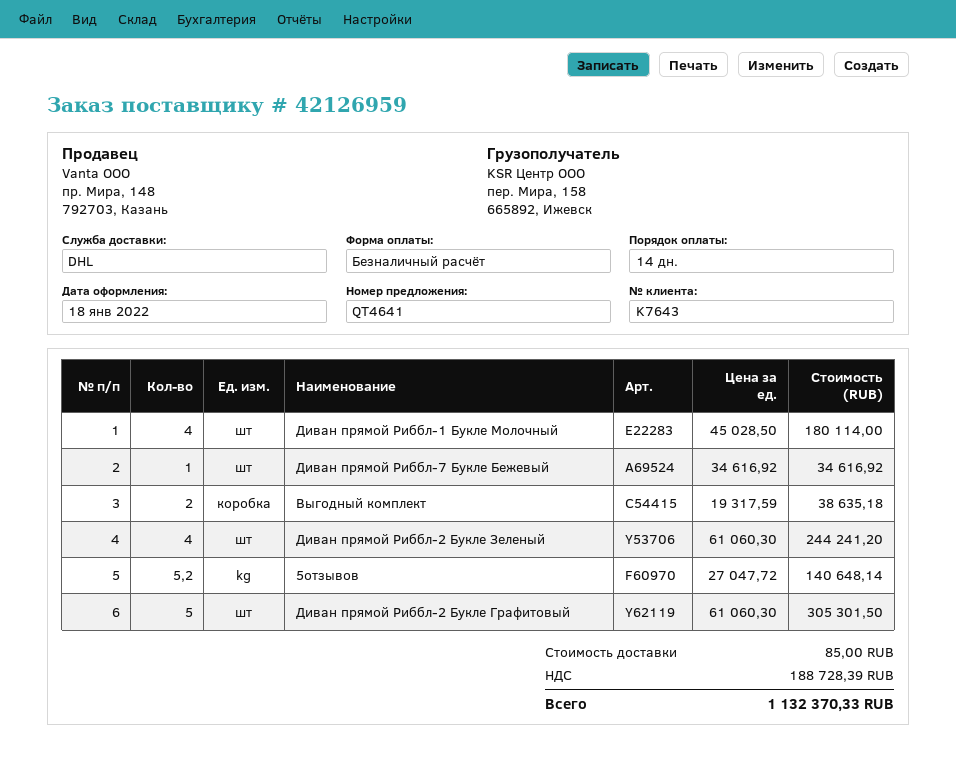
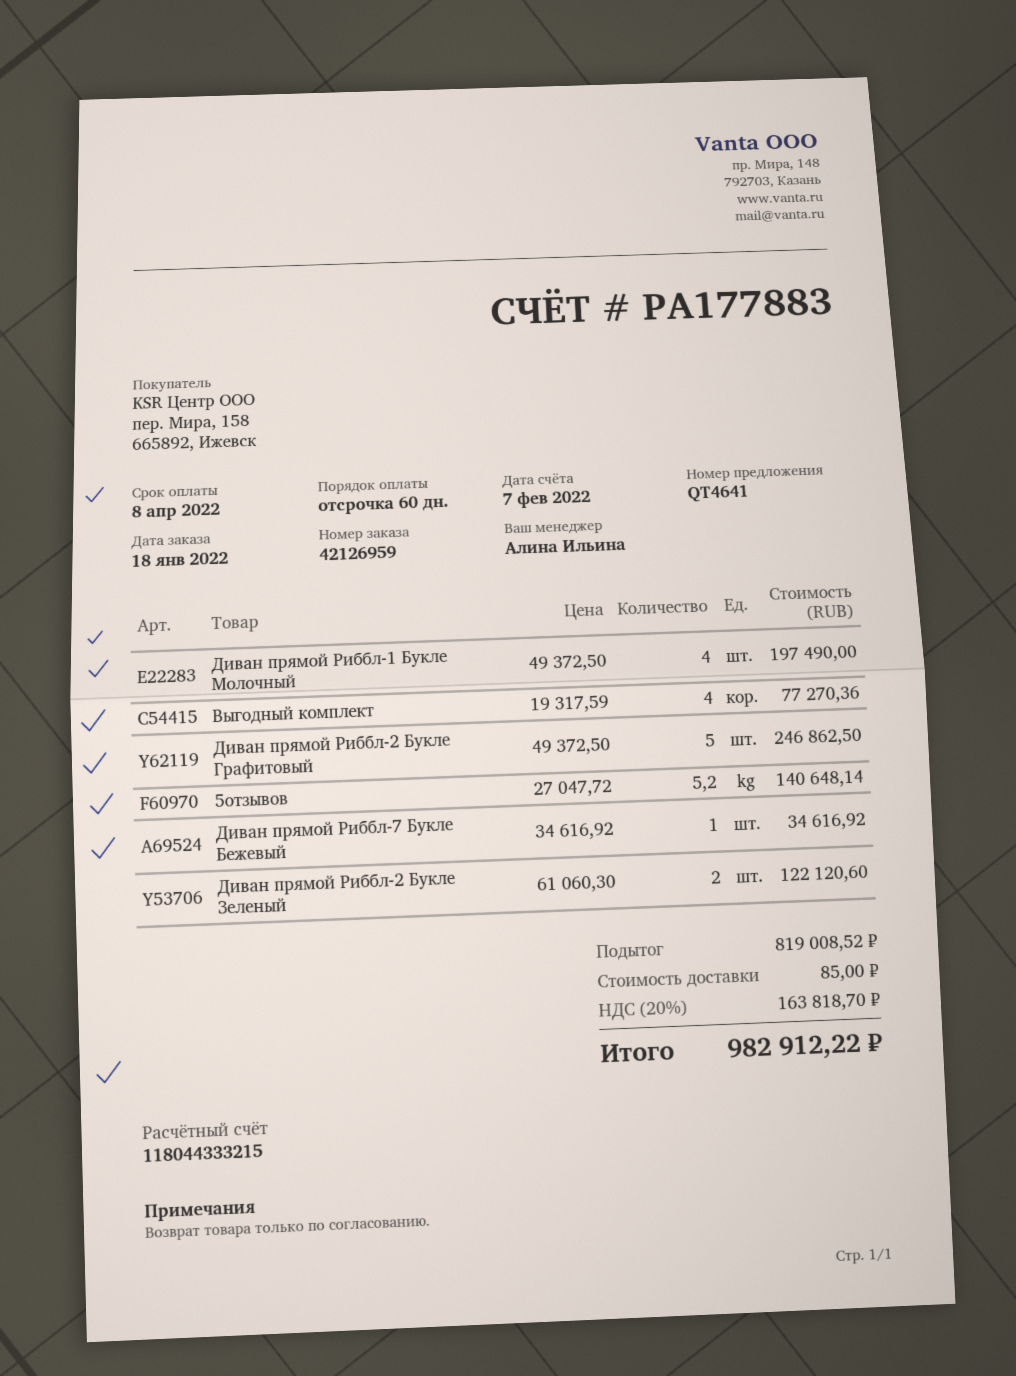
payment terms: 14 days -> 60 days
Диван прямой Риббл-1 Букле Молочный: 4 x 45028.50 = 180114.00 -> 4 x 49372.50 = 197490.00
Выгодный комплект: 2 x 19317.59 = 38635.18 -> 4 x 19317.59 = 77270.36
Диван прямой Риббл-2 Букле Зеленый: 4 x 61060.30 = 244241.20 -> 2 x 61060.30 = 122120.60
Диван прямой Риббл-2 Букле Графитовый: 5 x 61060.30 = 305301.50 -> 5 x 49372.50 = 246862.50
tax: 188728.39 -> 163818.70
total: 1132370.33 -> 982912.22

